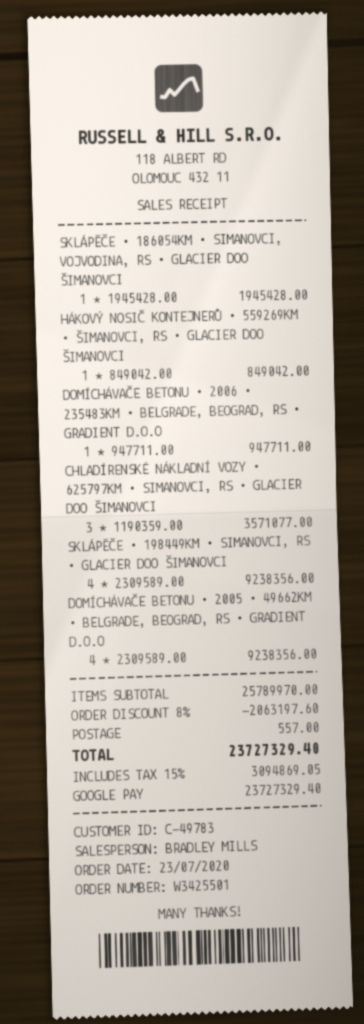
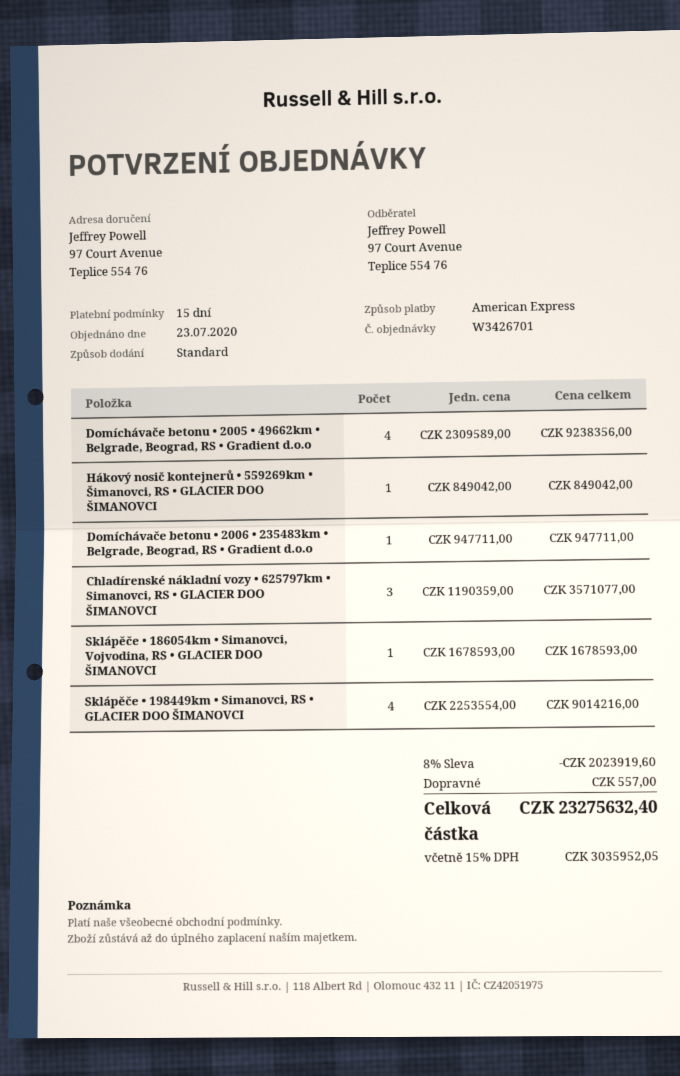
order number: W3425501 -> W3426701
payment method: Google Pay -> American Express
SKLÁPĚČE • 186054KM • SIMANOVCI, VOJVODINA, RS • GLACIER DOO ŠIMANOVCI: 1 x 1945428.00 = 1945428.00 -> 1 x 1678593.00 = 1678593.00
SKLÁPĚČE • 198449KM • SIMANOVCI, RS • GLACIER DOO ŠIMANOVCI: 4 x 2309589.00 = 9238356.00 -> 4 x 2253554.00 = 9014216.00
discount: 8% = 2063197.60 -> 8% = 2023919.60
tax: 15% = 3094869.05 -> 15% = 3035952.05
total: 23727329.40 -> 23275632.40

